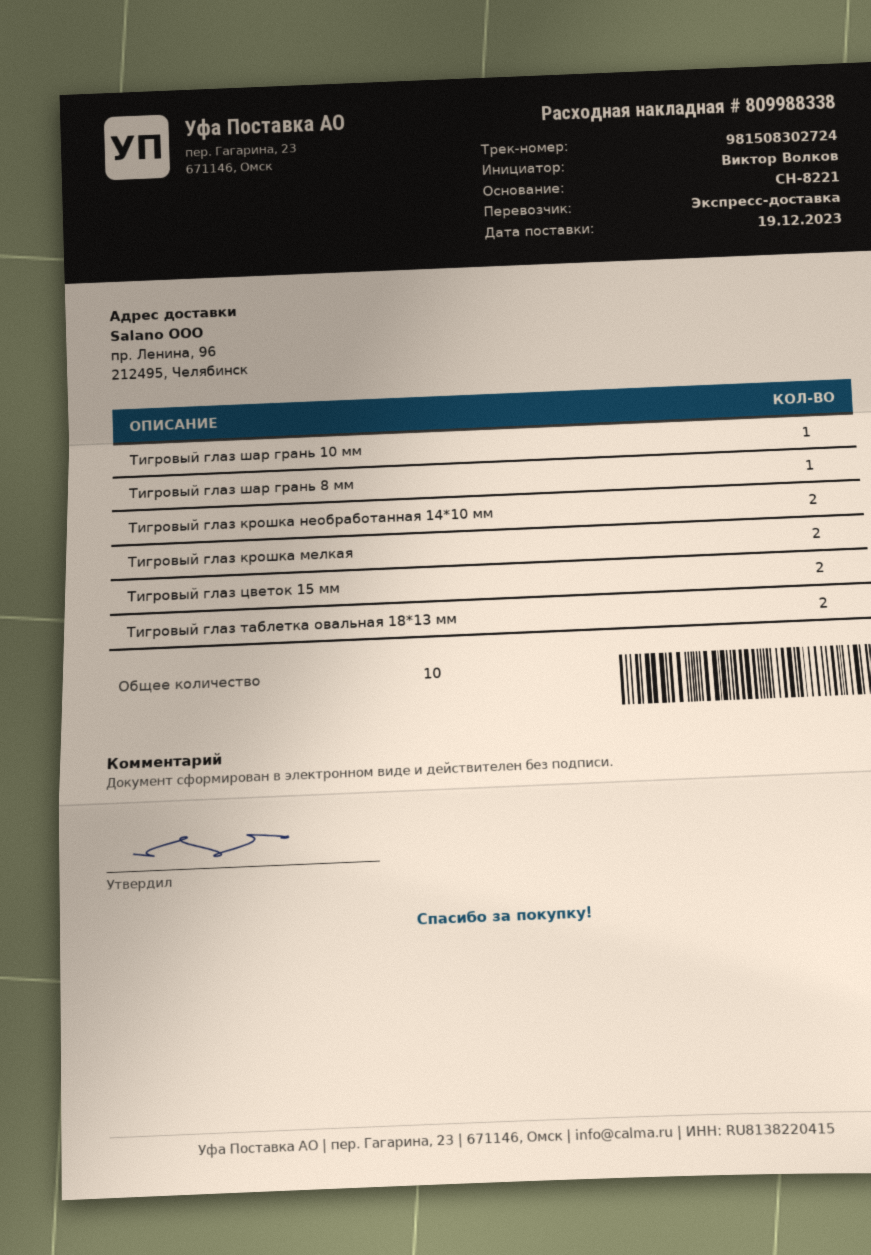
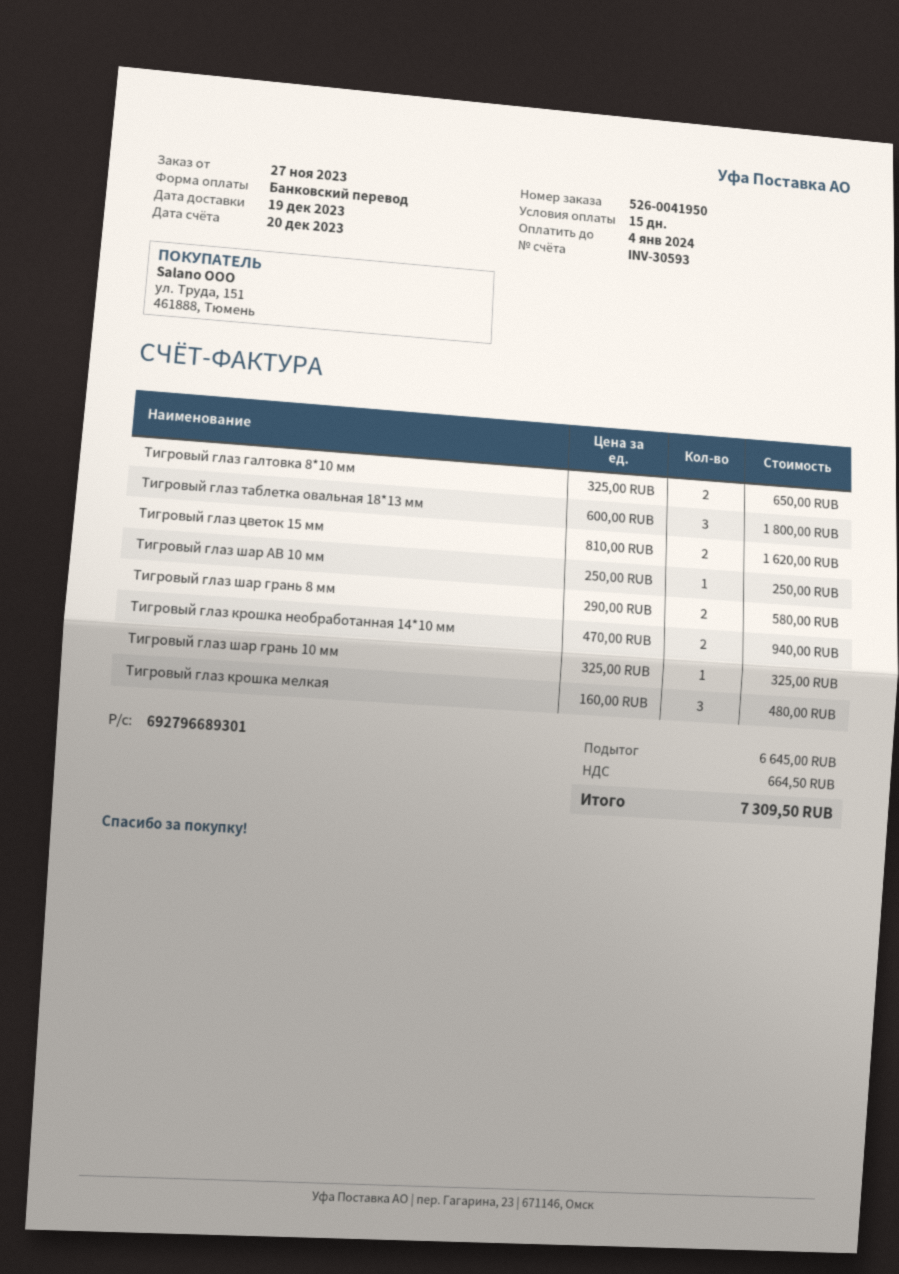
Тигровый глаз шар грань 8 мм: 1 -> 2
Тигровый глаз крошка мелкая: 2 -> 3
Тигровый глаз таблетка овальная 18*13 мм: 2 -> 3
Тигровый глаз галтовка 8*10 мм: none -> 2
Тигровый глаз шар АВ 10 мм: none -> 1

